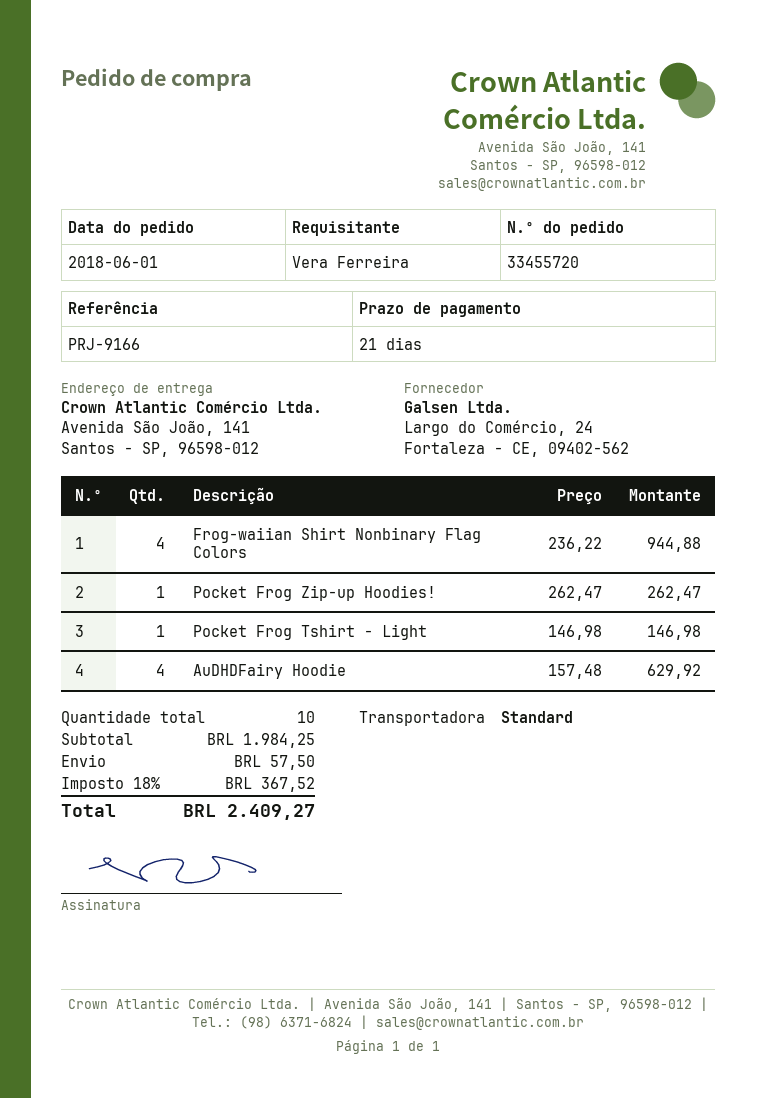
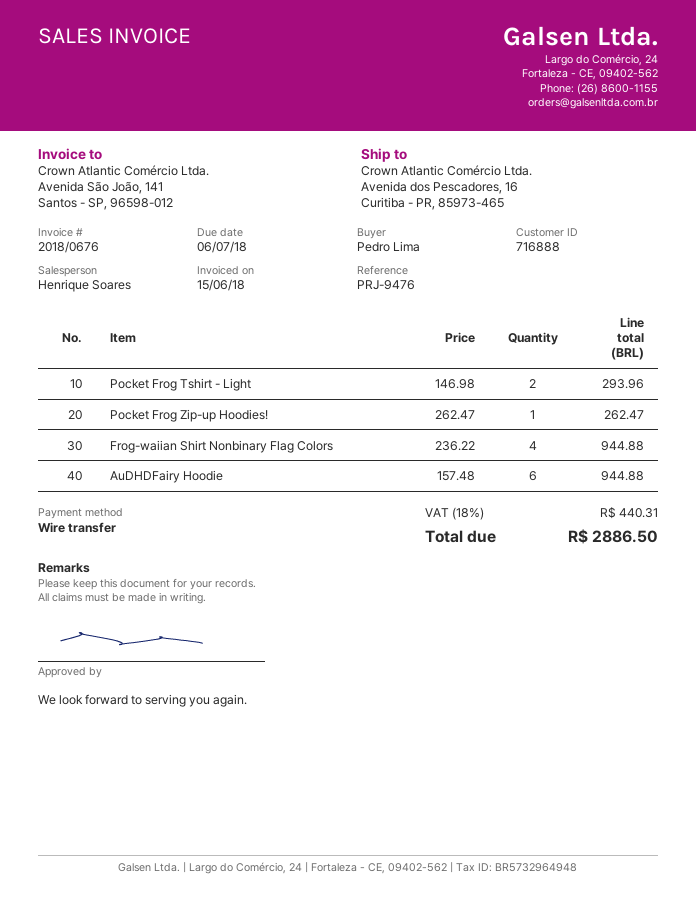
reference: PRJ-9166 -> PRJ-9476
ordered by: Vera Ferreira -> Pedro Lima
ship to: Avenida São João, 141, Santos - SP, 96598-012 -> Avenida dos Pescadores, 16, Curitiba - PR, 85973-465
Pocket Frog Tshirt - Light: 1 x 146.98 = 146.98 -> 2 x 146.98 = 293.96
AuDHDFairy Hoodie: 4 x 157.48 = 629.92 -> 6 x 157.48 = 944.88
shipping: 57.50 -> none
tax: 18% = 367.52 -> 18% = 440.31
total: 2409.27 -> 2886.50

